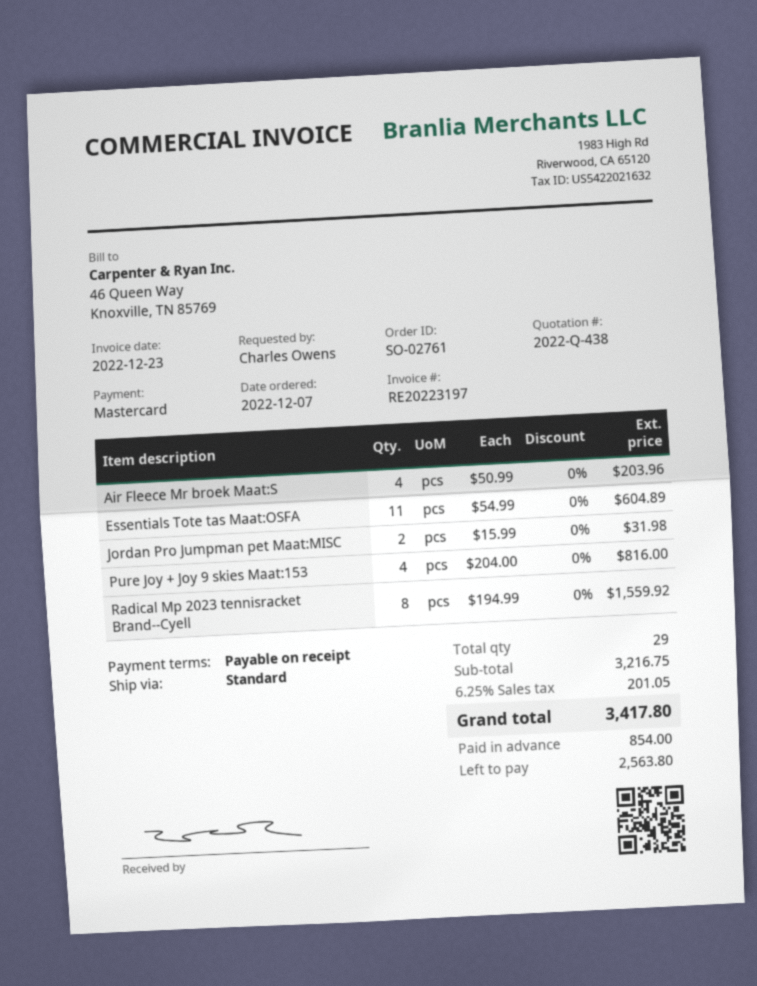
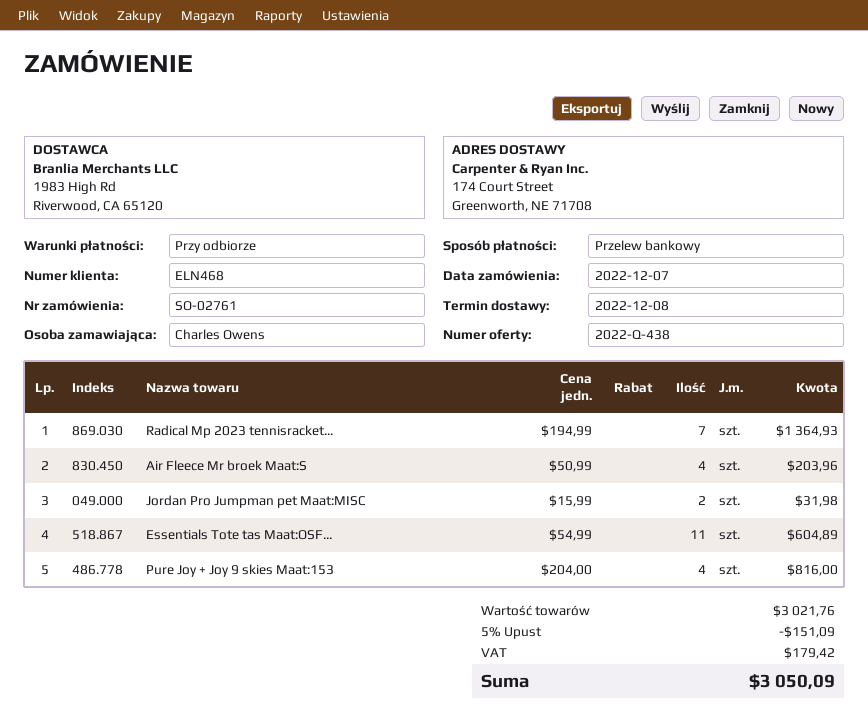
payment method: Mastercard -> bank transfer
Radical Mp 2023 tennisracket Brand--Cyell: 8 x 194.99 = 1559.92 -> 7 x 194.99 = 1364.93
subtotal: 3216.75 -> 3021.76
discount: none -> 5% = 151.09
tax: 201.05 -> 179.42
total: 3417.80 -> 3050.09

